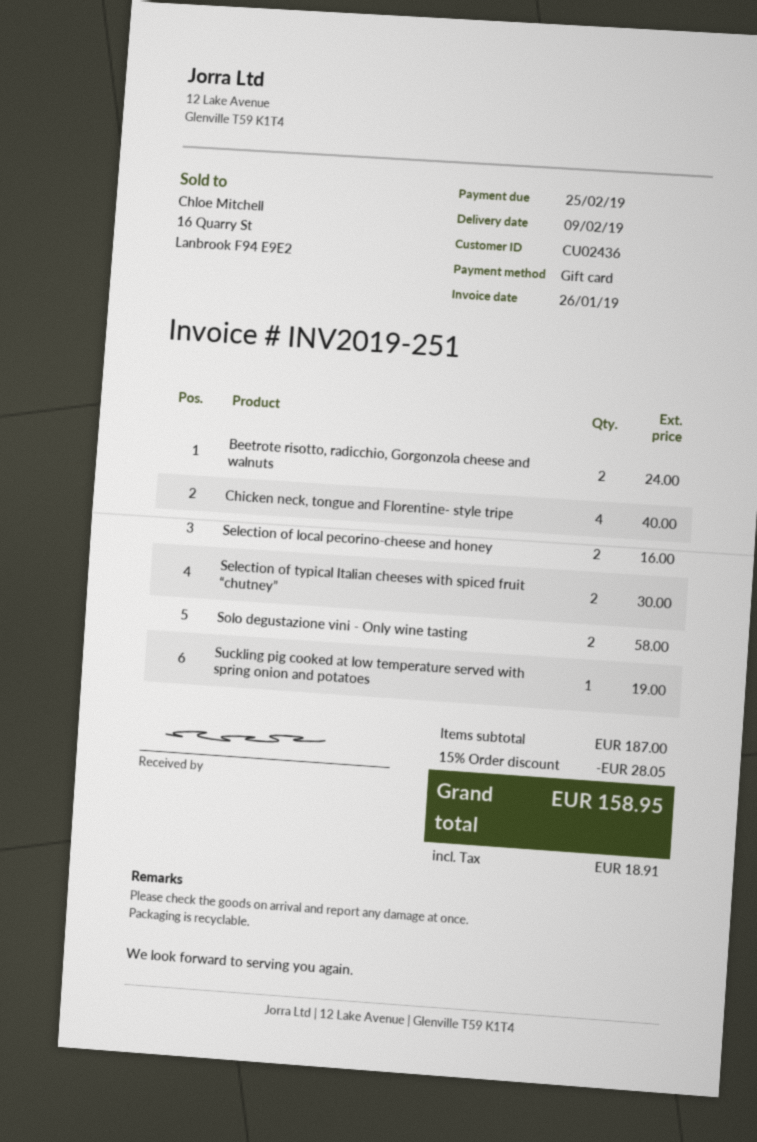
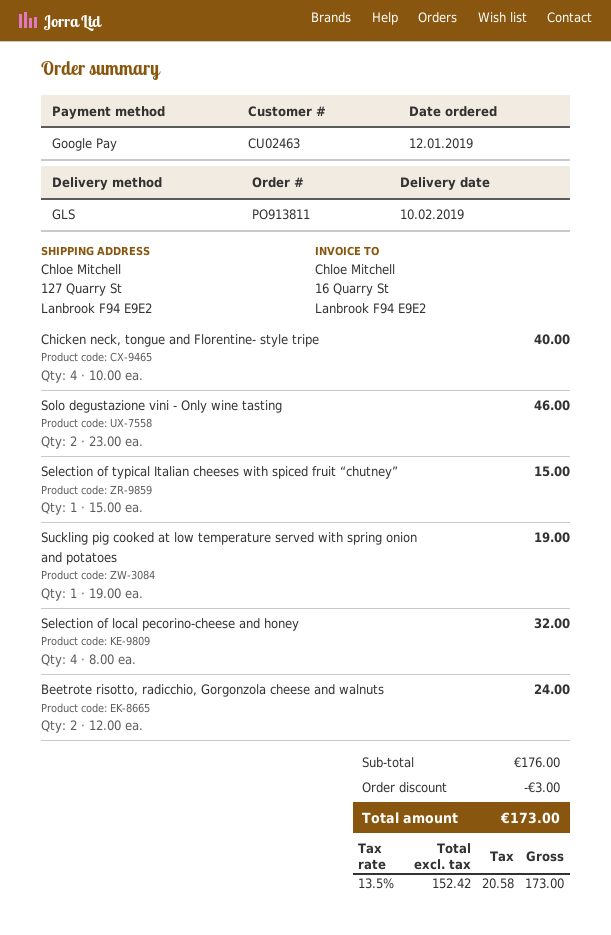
delivery date: 2019-02-09 -> 2019-02-10
customer number: CU02436 -> CU02463
payment method: gift card -> Google Pay
Selection of local pecorino-cheese and honey: 2 for 16.00 -> 4 for 32.00
Selection of typical Italian cheeses with spiced fruit “chutney”: 2 for 30.00 -> 1 for 15.00
Solo degustazione vini - Only wine tasting: 2 for 58.00 -> 2 for 46.00
subtotal: 187.00 -> 176.00
discount: 28.05 -> 3.00
tax: 18.91 -> 20.58
total: 158.95 -> 173.00

